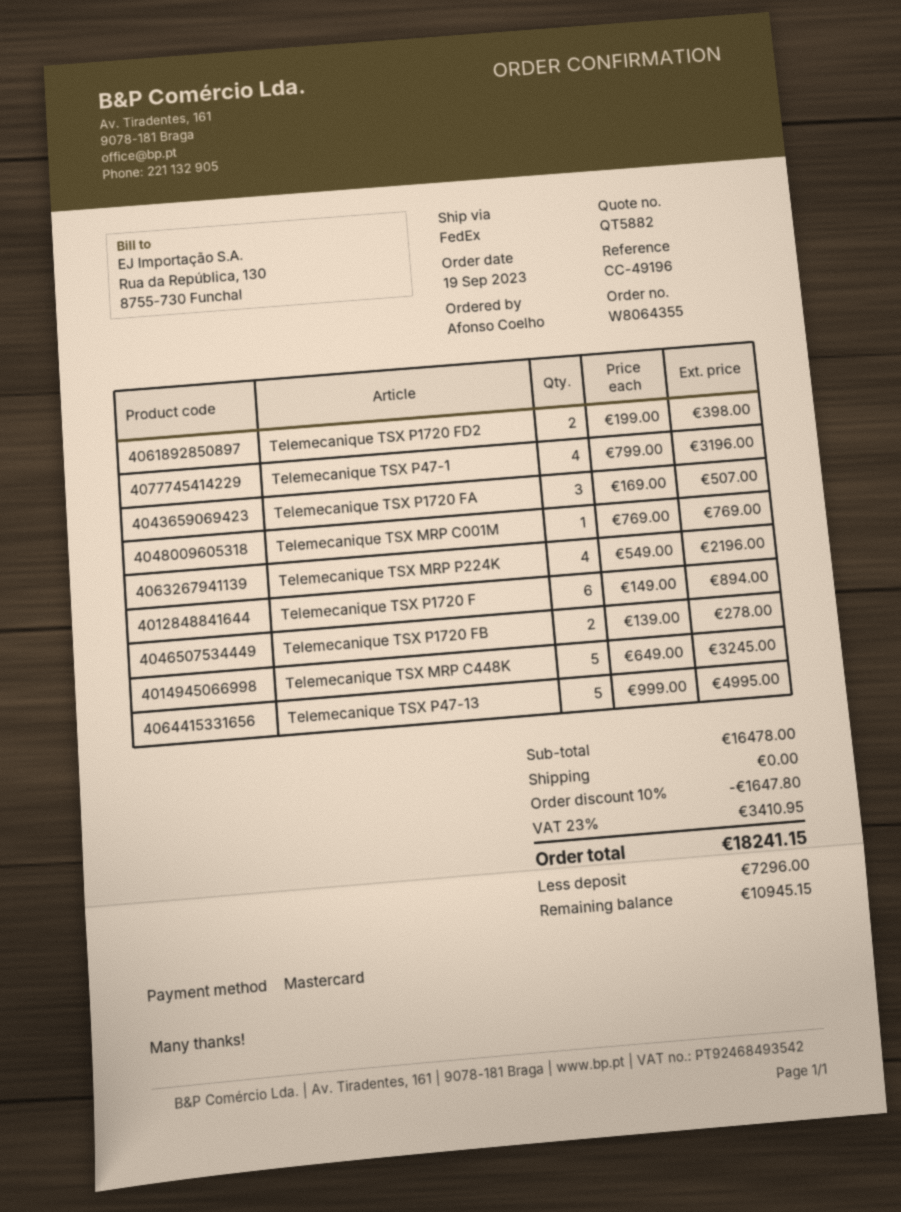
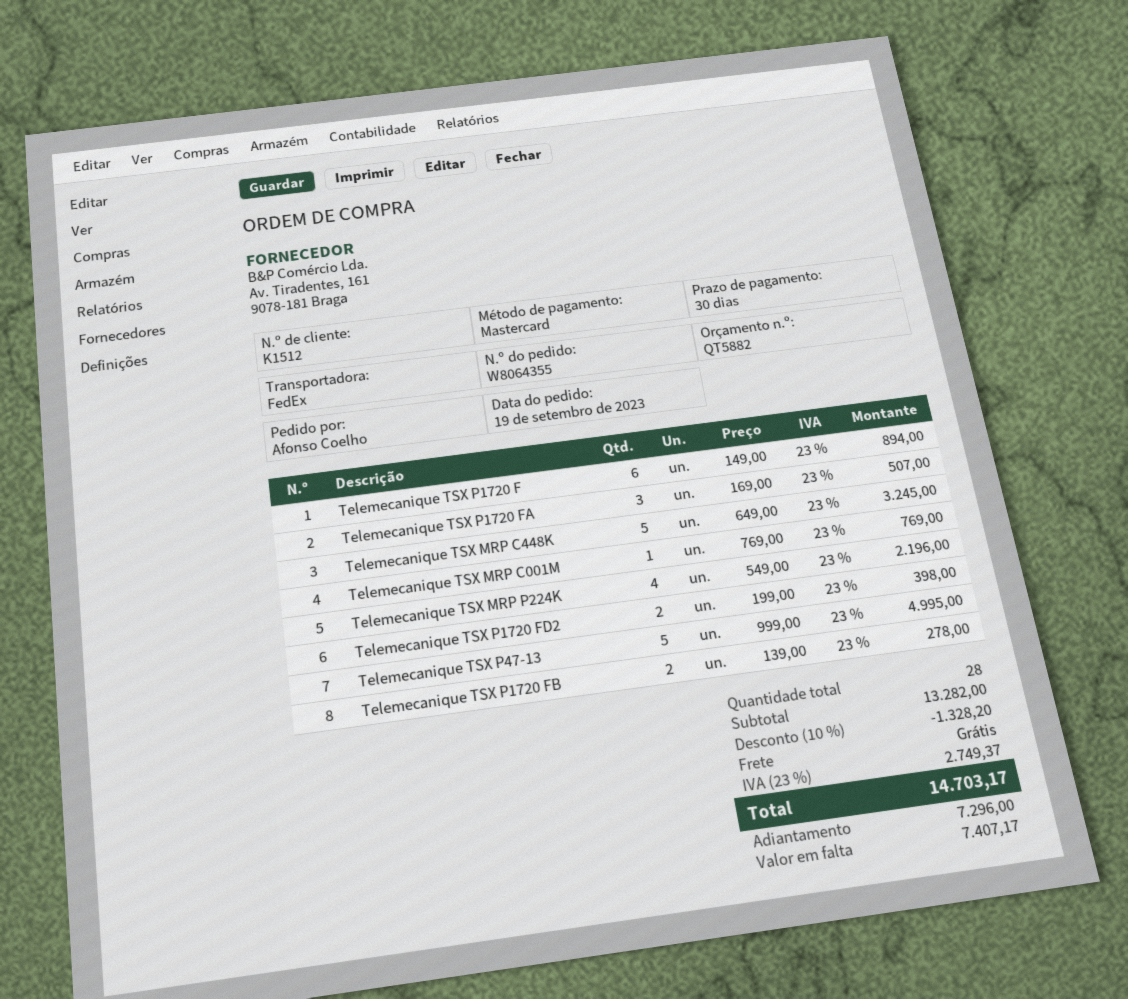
Telemecanique TSX P47-1: 4 x 799.00 = 3196.00 -> none
subtotal: 16478.00 -> 13282.00
discount: 10% = 1647.80 -> 10% = 1328.20
tax: 23% = 3410.95 -> 23% = 2749.37
total: 18241.15 -> 14703.17
balance: 10945.15 -> 7407.17

